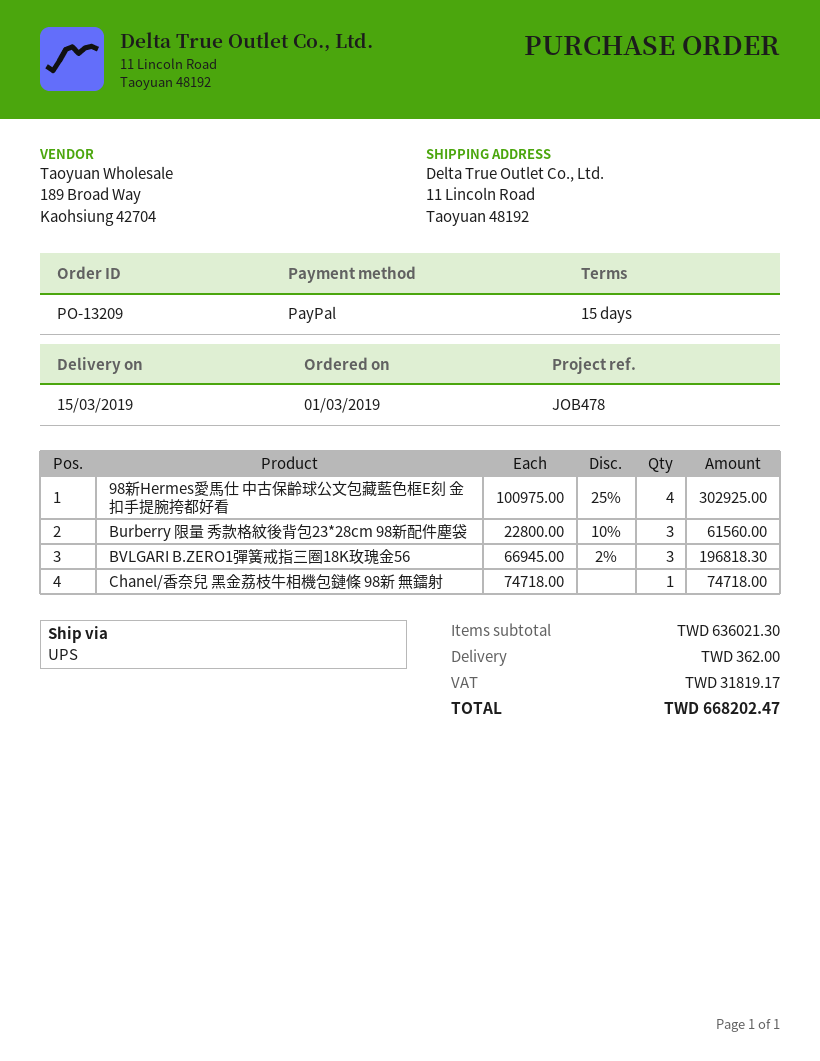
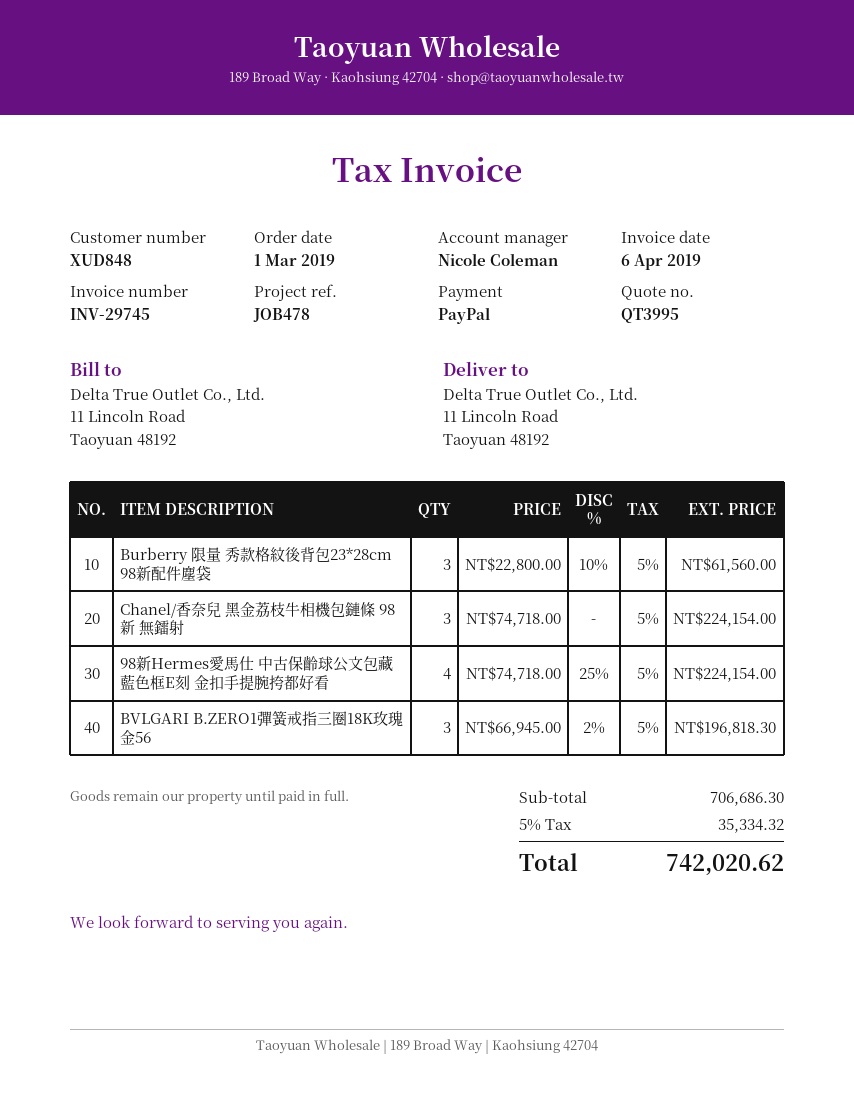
98新Hermes愛馬仕 中古保齡球公文包藏藍色框E刻 金扣手提腕挎都好看: 4 x 100975.00 - 25% = 302925.00 -> 4 x 74718.00 - 25% = 224154.00
Chanel/香奈兒 黑金荔枝牛相機包鏈條 98新 無鐳射: 1 x 74718.00 = 74718.00 -> 3 x 74718.00 = 224154.00
subtotal: 636021.30 -> 706686.30
shipping: 362.00 -> none
tax: 31819.17 -> 35334.32
total: 668202.47 -> 742020.62

